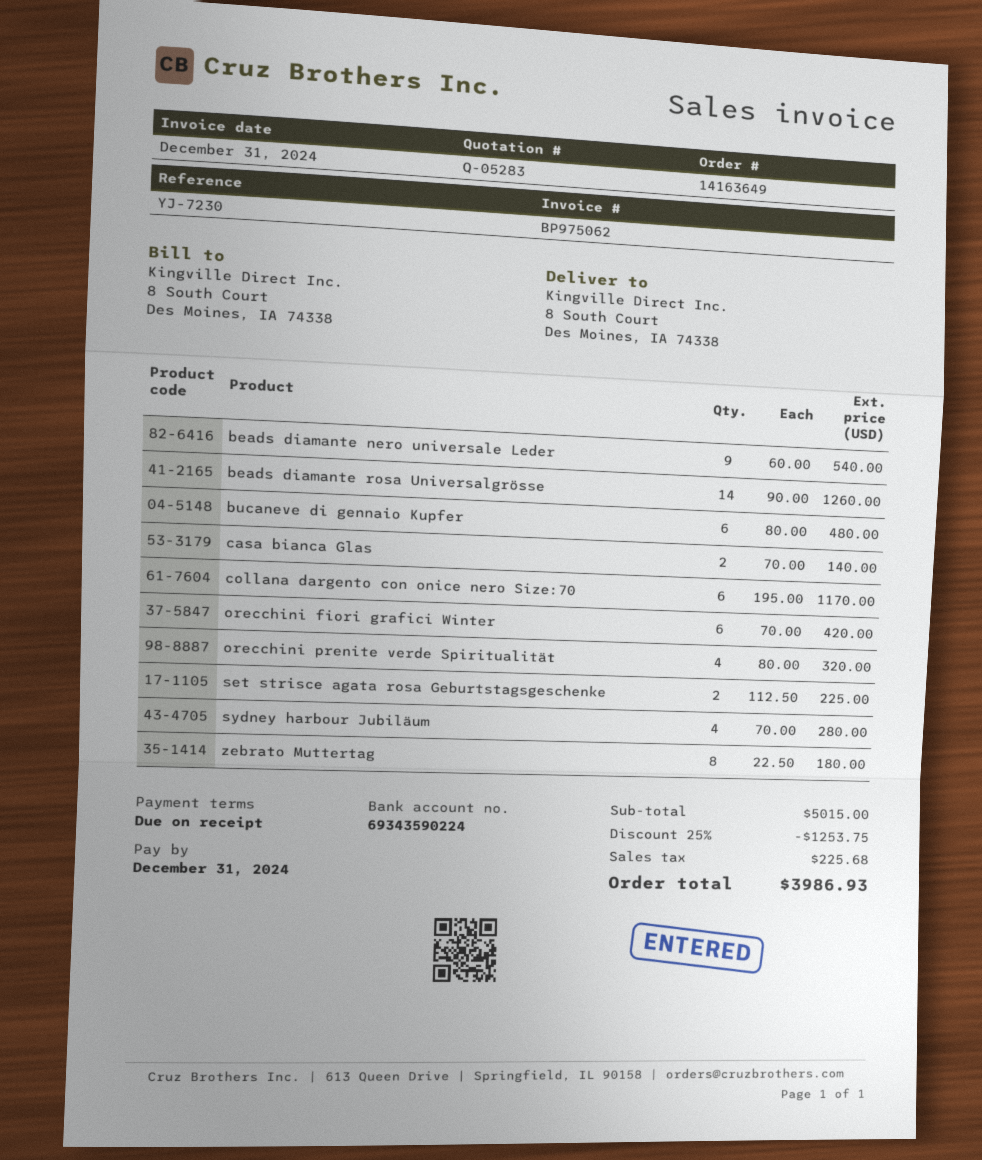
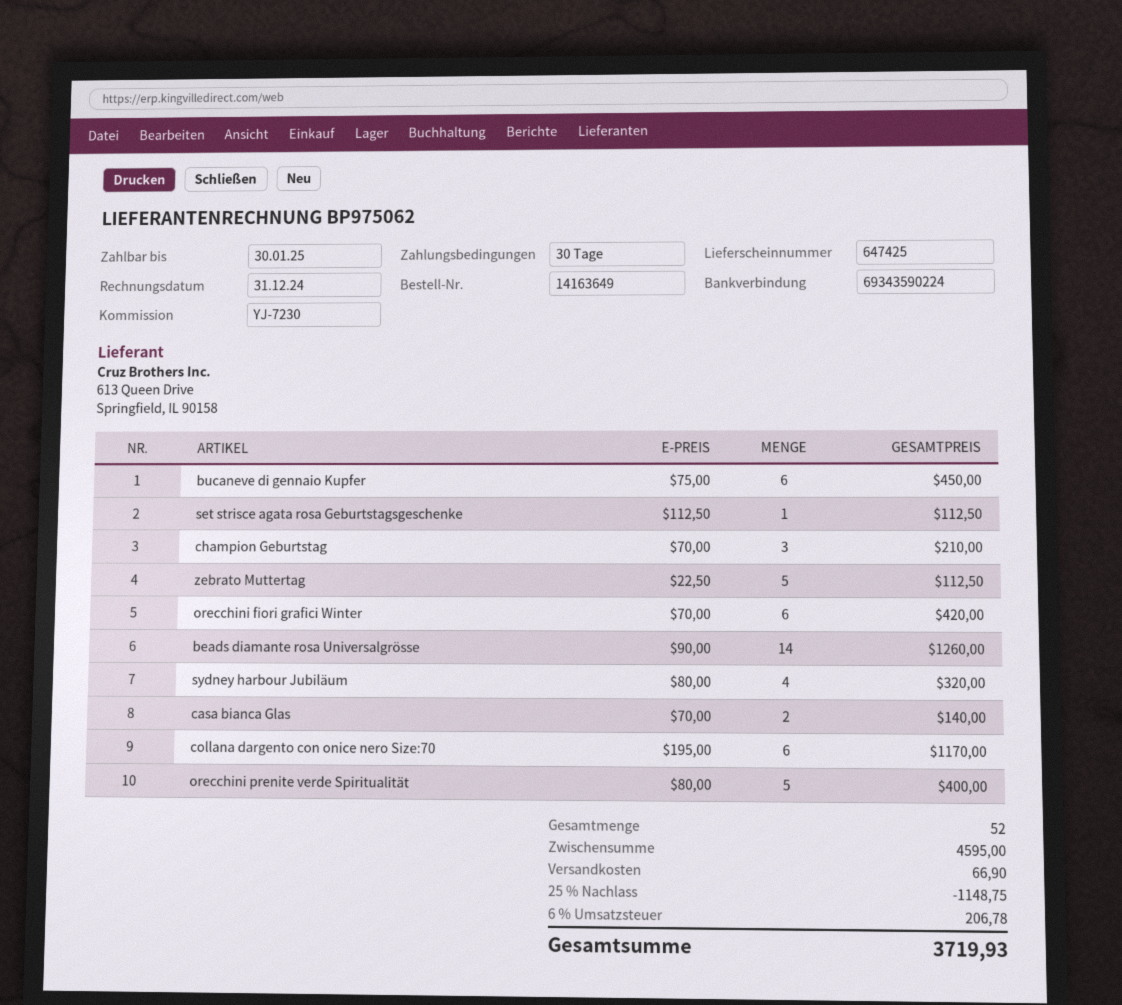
payment terms: on receipt -> 30 days
due date: 2024-12-31 -> 2025-01-30
beads diamante nero universale Leder: 9 x 60.00 = 540.00 -> none
bucaneve di gennaio Kupfer: 6 x 80.00 = 480.00 -> 6 x 75.00 = 450.00
orecchini prenite verde Spiritualität: 4 x 80.00 = 320.00 -> 5 x 80.00 = 400.00
set strisce agata rosa Geburtstagsgeschenke: 2 x 112.50 = 225.00 -> 1 x 112.50 = 112.50
sydney harbour Jubiläum: 4 x 70.00 = 280.00 -> 4 x 80.00 = 320.00
zebrato Muttertag: 8 x 22.50 = 180.00 -> 5 x 22.50 = 112.50
champion Geburtstag: none -> 3 x 70.00 = 210.00
subtotal: 5015.00 -> 4595.00
discount: 25% = 1253.75 -> 25% = 1148.75
shipping: none -> 66.90
tax: 225.68 -> 206.78
total: 3986.93 -> 3719.93

